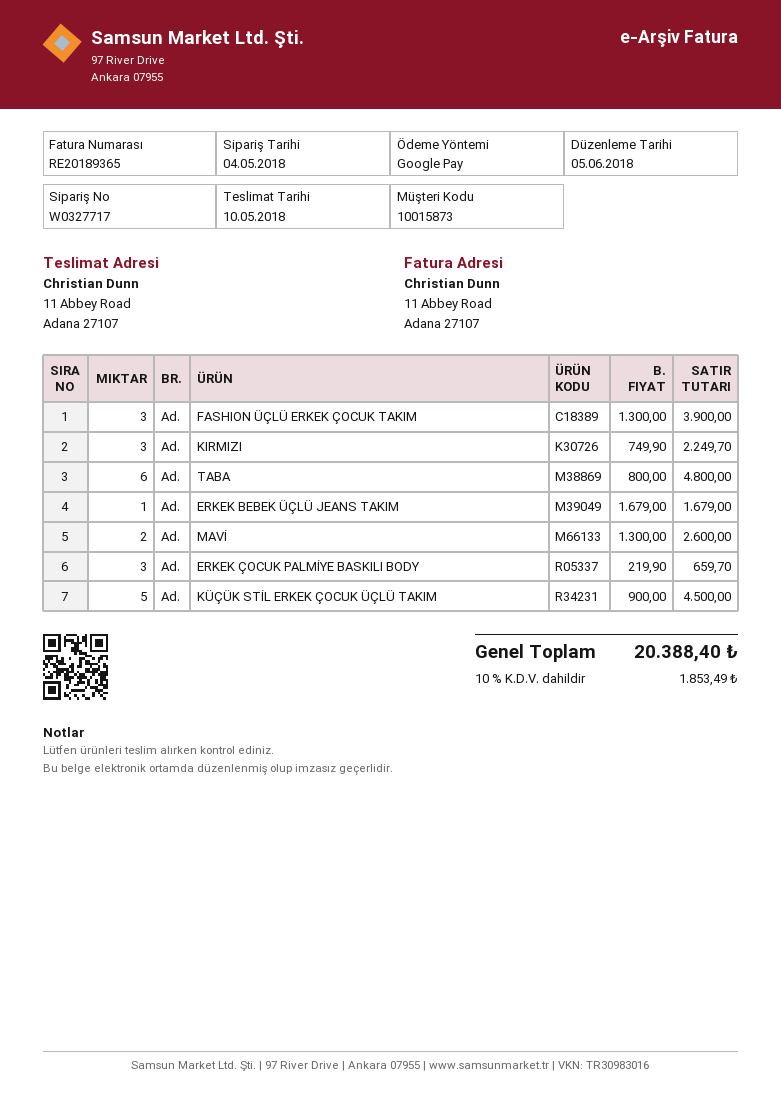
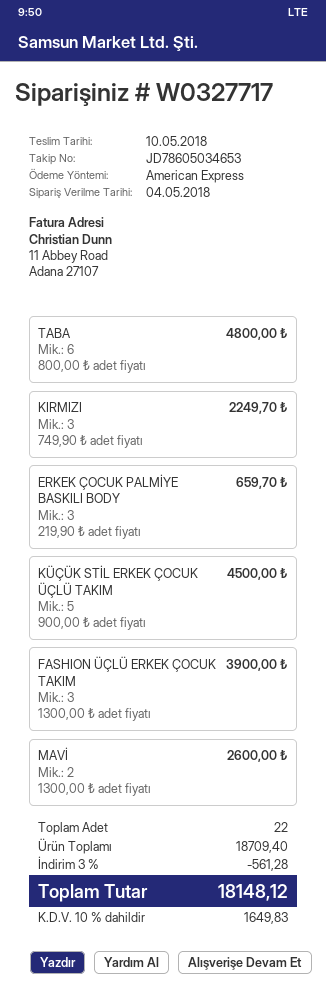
payment method: Google Pay -> American Express
ERKEK BEBEK ÜÇLÜ JEANS TAKIM: 1 x 1679.00 = 1679.00 -> none
discount: none -> 3% = 561.28
tax: 10% = 1853.49 -> 10% = 1649.83
total: 20388.40 -> 18148.12

